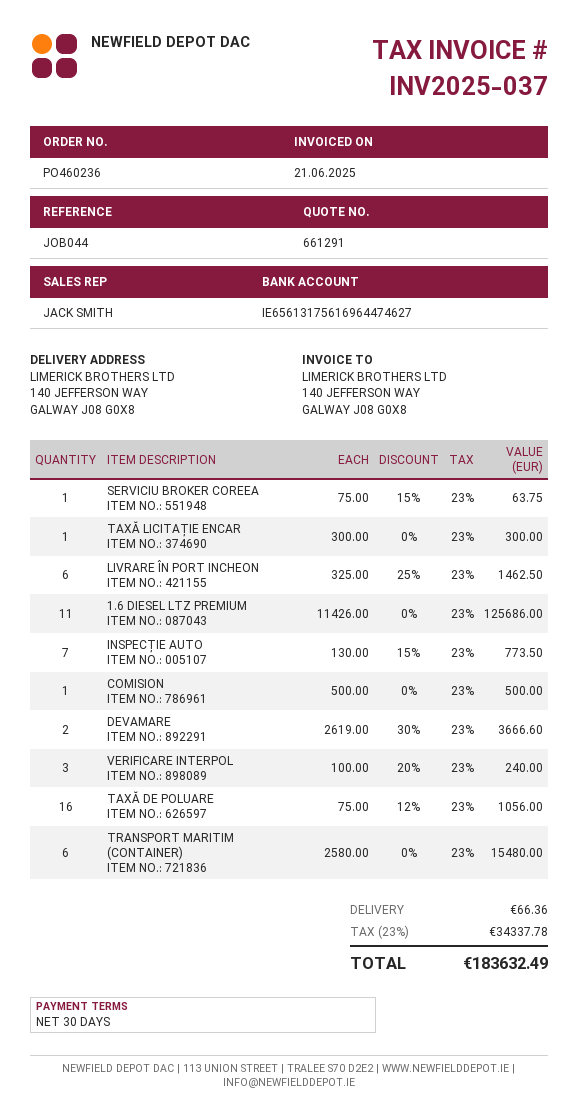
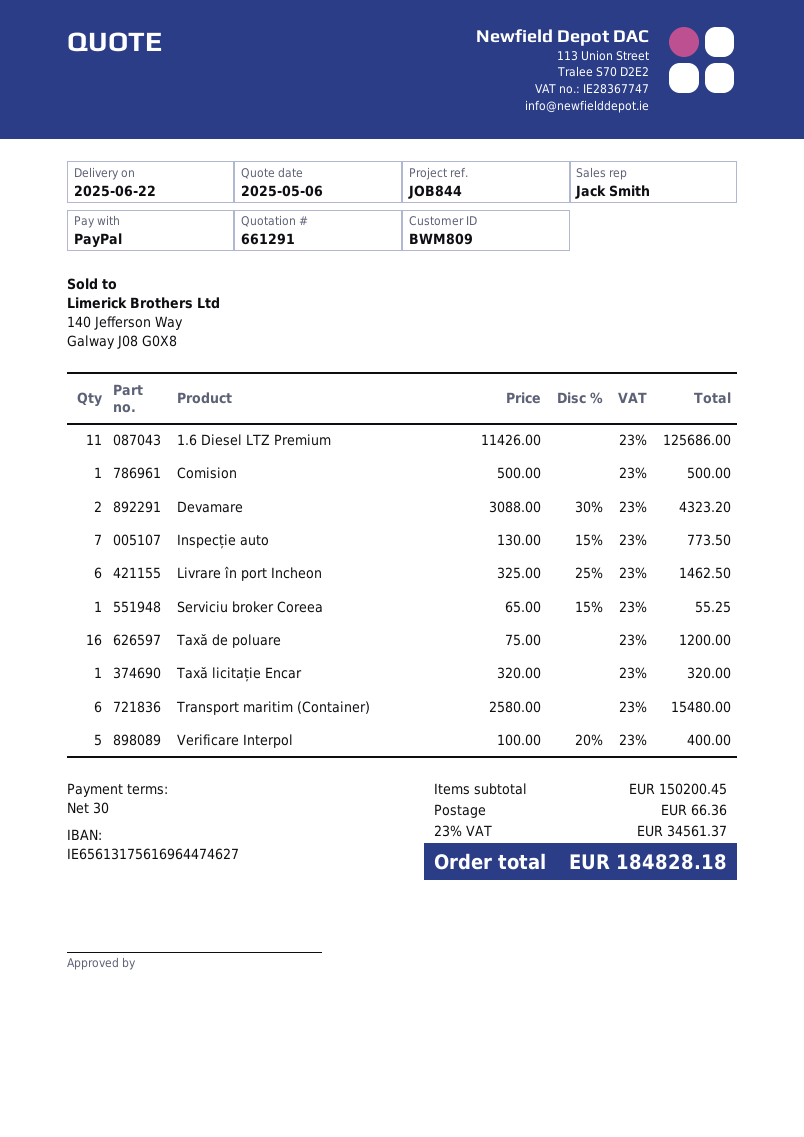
reference: JOB044 -> JOB844
SERVICIU BROKER COREEA: 1 x 75.00 - 15% = 63.75 -> 1 x 65.00 - 15% = 55.25
TAXĂ LICITAȚIE ENCAR: 1 x 300.00 = 300.00 -> 1 x 320.00 = 320.00
DEVAMARE: 2 x 2619.00 - 30% = 3666.60 -> 2 x 3088.00 - 30% = 4323.20
VERIFICARE INTERPOL: 3 x 100.00 - 20% = 240.00 -> 5 x 100.00 - 20% = 400.00
TAXĂ DE POLUARE: 16 x 75.00 - 12% = 1056.00 -> 16 x 75.00 = 1200.00
tax: 23% = 34337.78 -> 23% = 34561.37
total: 183632.49 -> 184828.18

